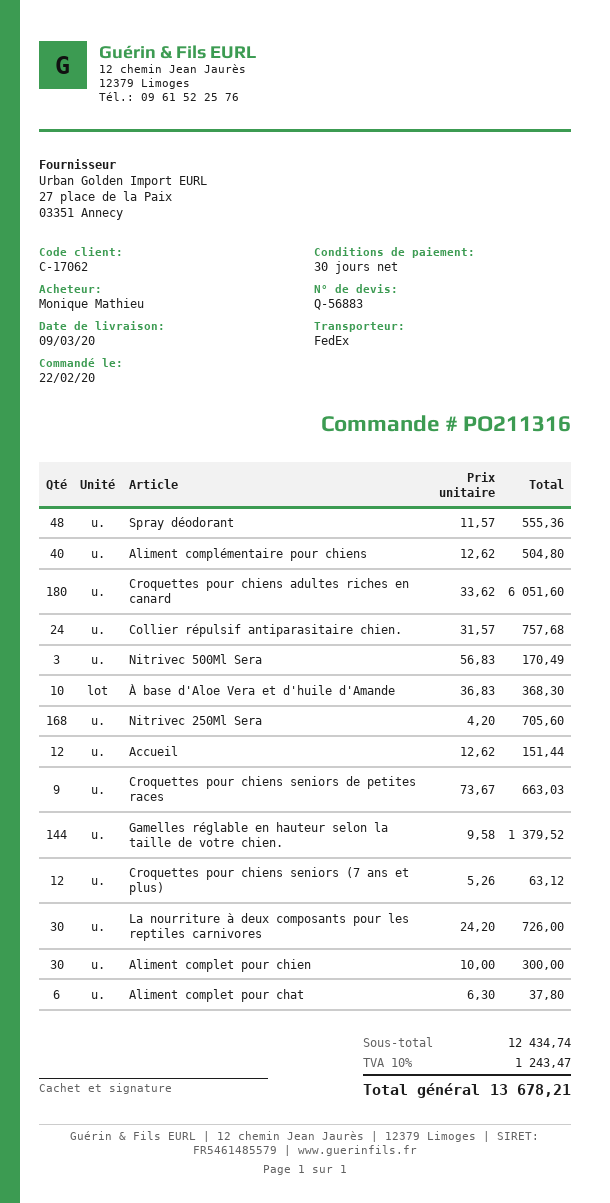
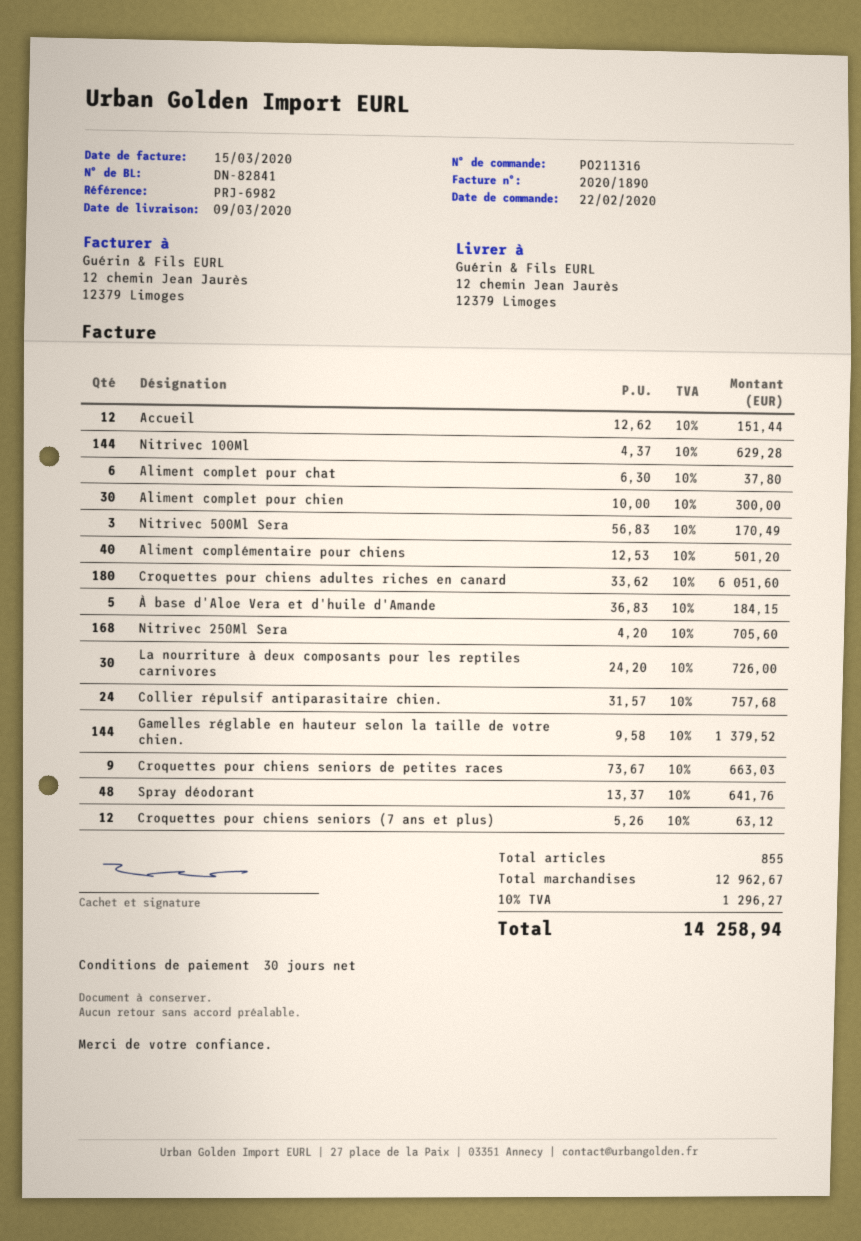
Spray déodorant: 48 x 11.57 = 555.36 -> 48 x 13.37 = 641.76
Aliment complémentaire pour chiens: 40 x 12.62 = 504.80 -> 40 x 12.53 = 501.20
À base d'Aloe Vera et d'huile d'Amande: 10 x 36.83 = 368.30 -> 5 x 36.83 = 184.15
Nitrivec 100Ml: none -> 144 x 4.37 = 629.28
subtotal: 12434.74 -> 12962.67
tax: 10% = 1243.47 -> 10% = 1296.27
total: 13678.21 -> 14258.94

